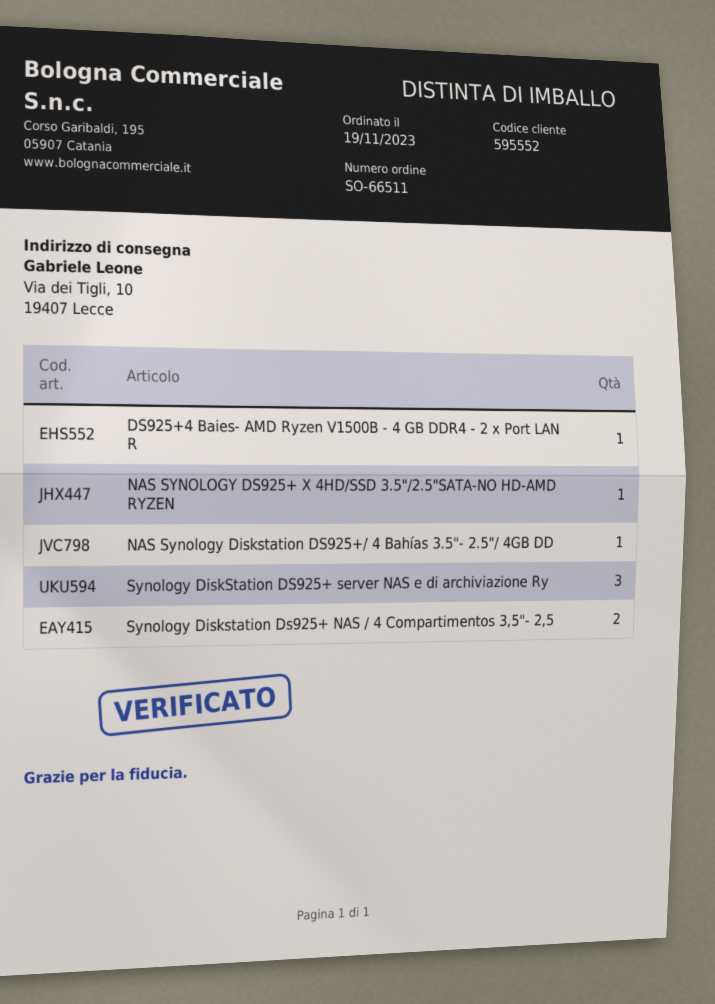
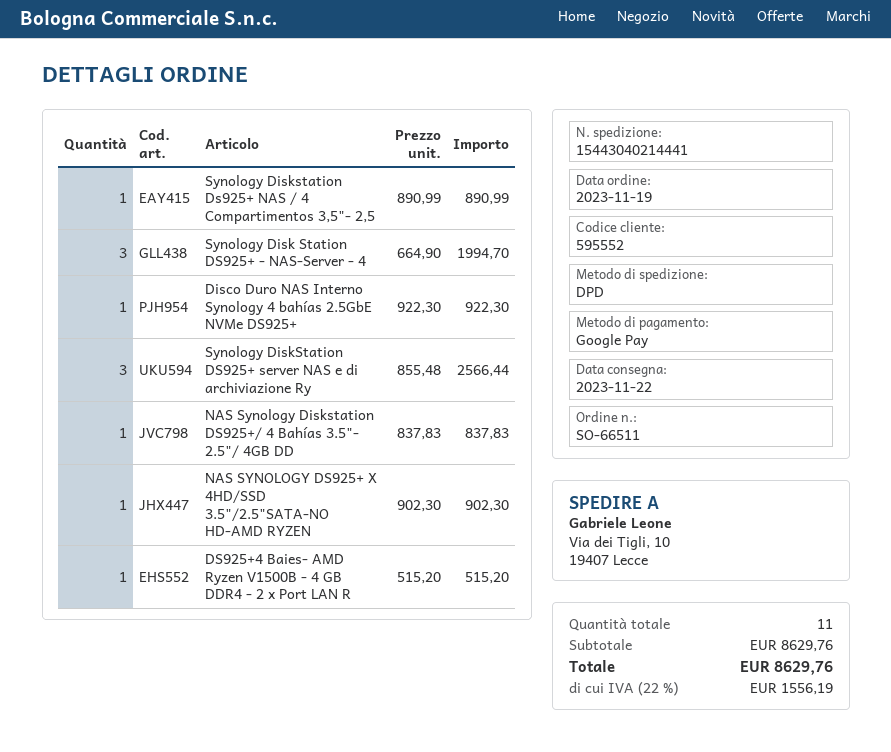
Synology Diskstation Ds925+ NAS / 4 Compartimentos 3,5"- 2,5: 2 -> 1
Synology Disk Station DS925+ - NAS-Server - 4: none -> 3
Disco Duro NAS Interno Synology 4 bahías 2.5GbE NVMe DS925+: none -> 1

